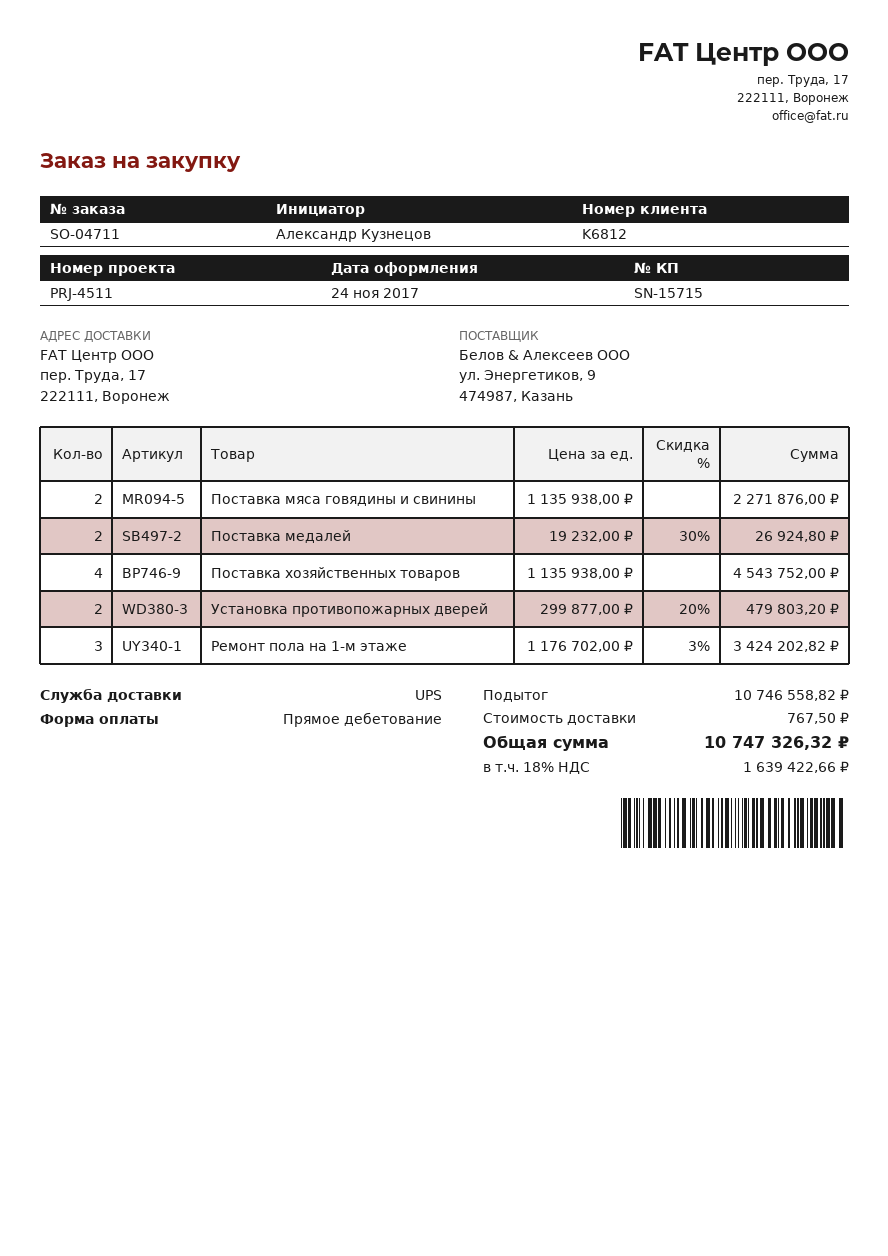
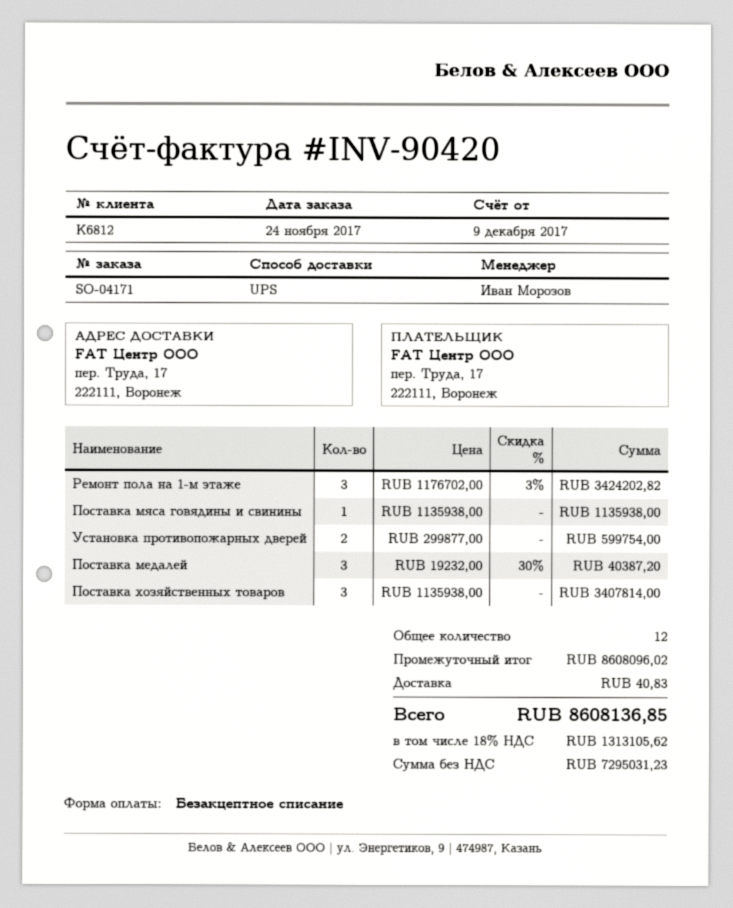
order number: SO-04711 -> SO-04171
Поставка мяса говядины и свинины: 2 x 1135938.00 = 2271876.00 -> 1 x 1135938.00 = 1135938.00
Поставка медалей: 2 x 19232.00 - 30% = 26924.80 -> 3 x 19232.00 - 30% = 40387.20
Поставка хозяйственных товаров: 4 x 1135938.00 = 4543752.00 -> 3 x 1135938.00 = 3407814.00
Установка противопожарных дверей: 2 x 299877.00 - 20% = 479803.20 -> 2 x 299877.00 = 599754.00
subtotal: 10746558.82 -> 8608096.02
shipping: 767.50 -> 40.83
tax: 18% = 1639422.66 -> 18% = 1313105.62
total: 10747326.32 -> 8608136.85

